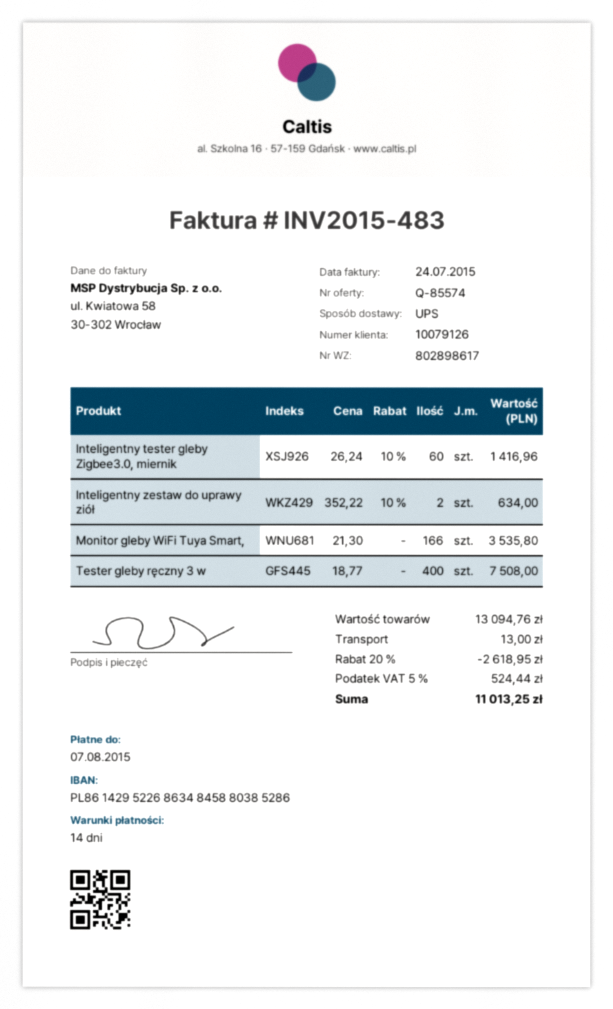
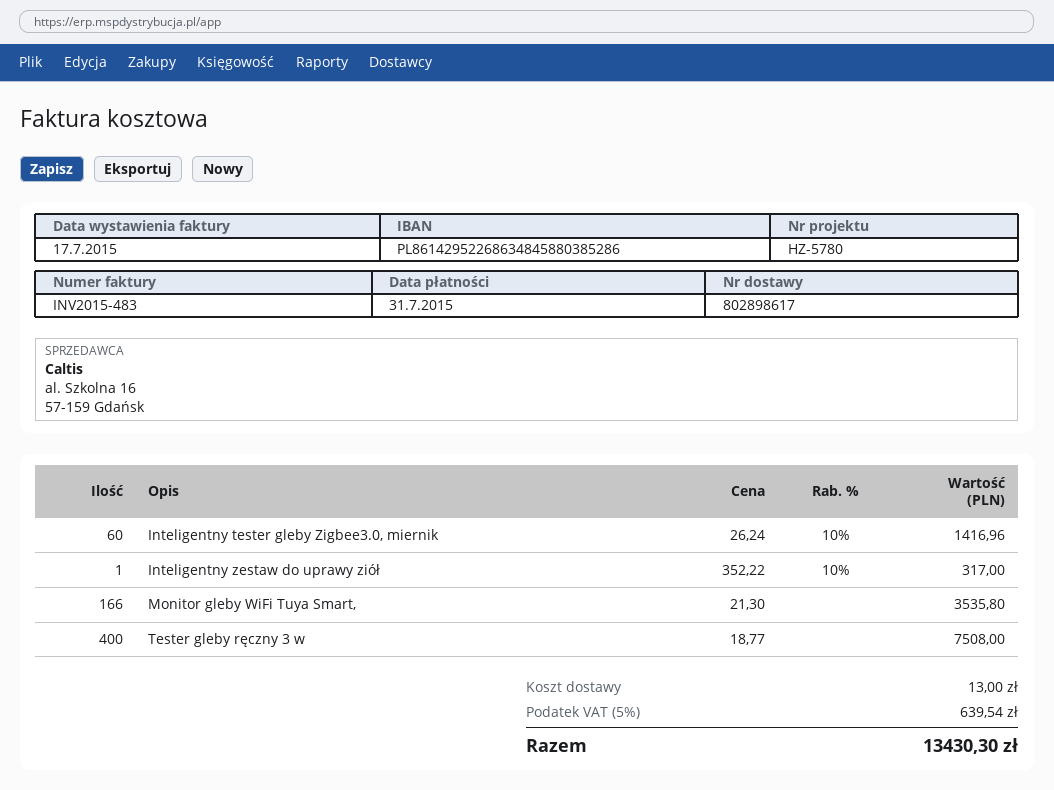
invoice date: 2015-07-24 -> 2015-07-17
due date: 2015-08-07 -> 2015-07-31
Inteligentny zestaw do uprawy ziół: 2 x 352.22 - 10% = 634.00 -> 1 x 352.22 - 10% = 317.00
discount: 20% = 2618.95 -> none
tax: 5% = 524.44 -> 5% = 639.54
total: 11013.25 -> 13430.30

